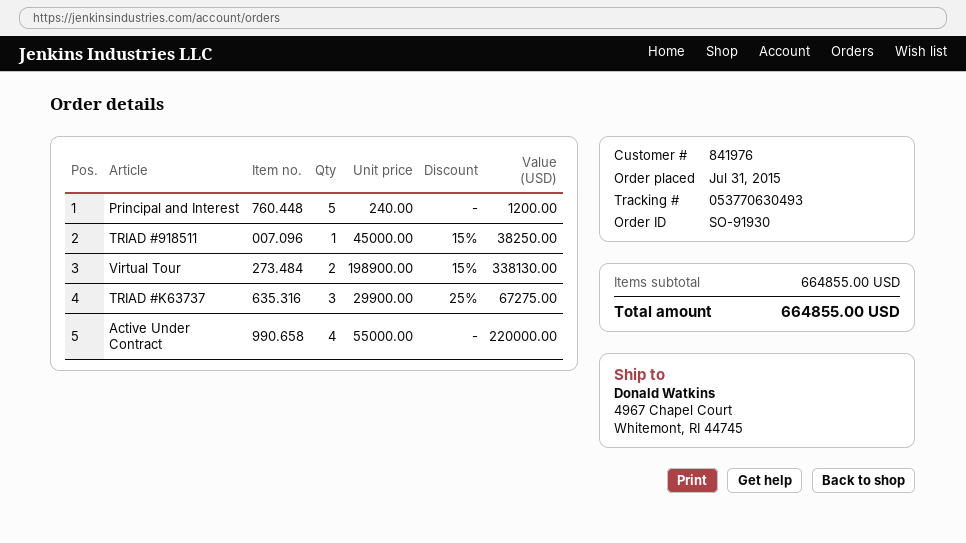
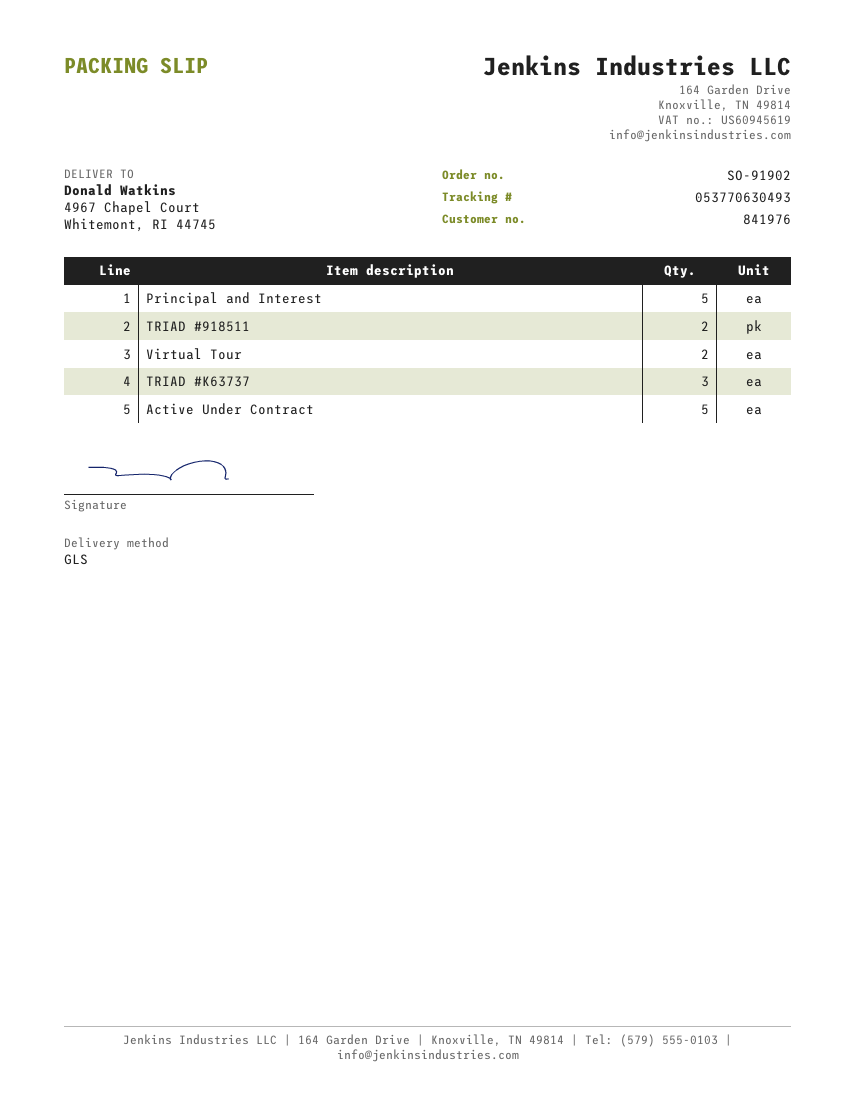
order number: SO-91930 -> SO-91902
TRIAD #918511: 1 -> 2
Active Under Contract: 4 -> 5

